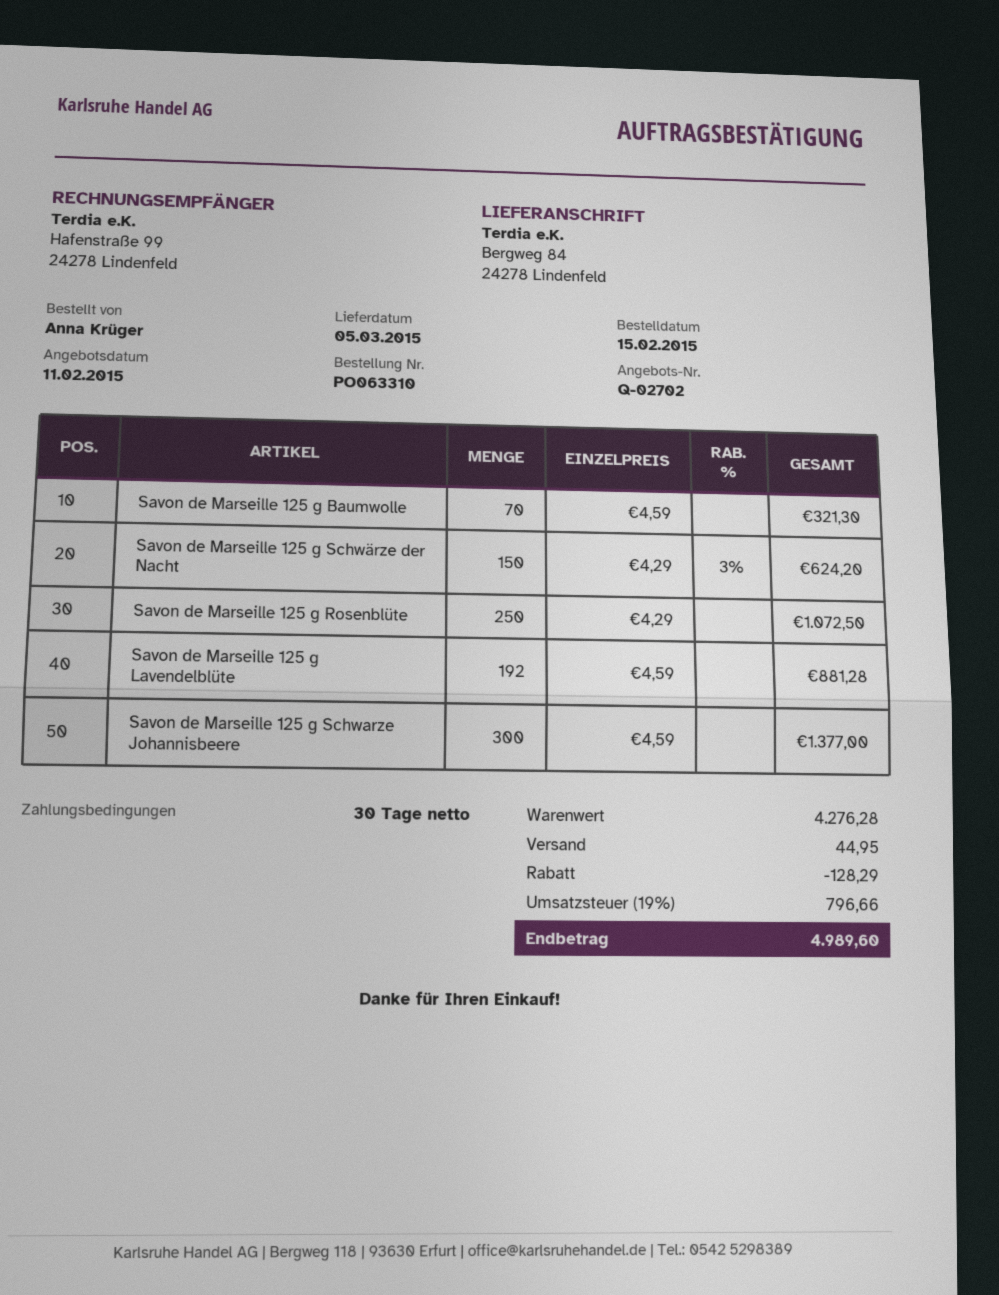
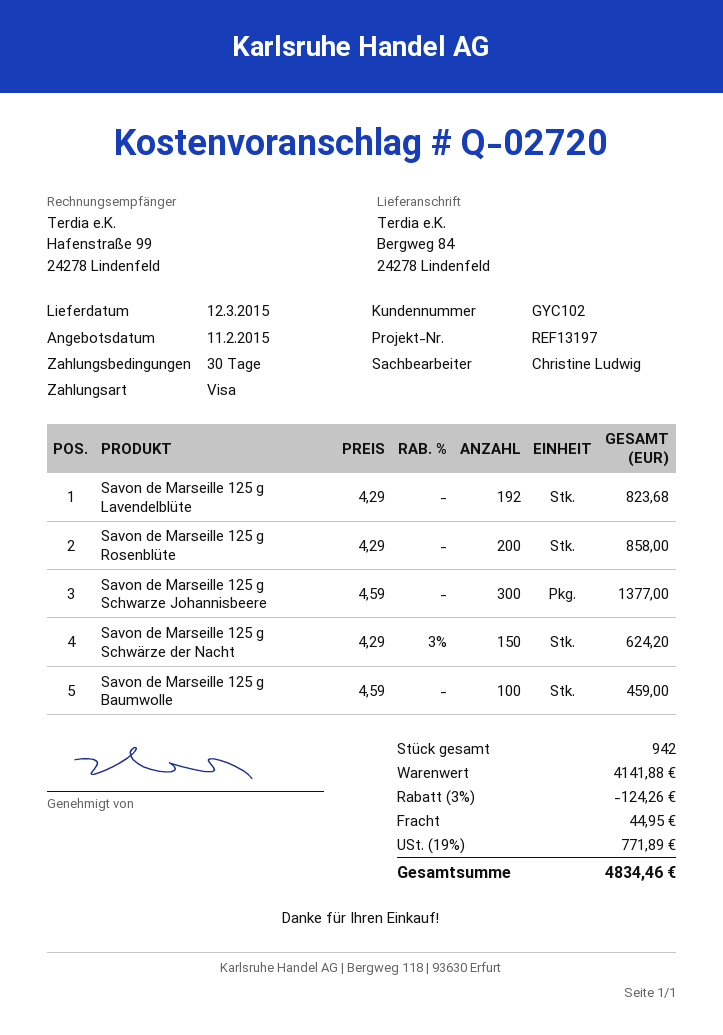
quote number: Q-02702 -> Q-02720
delivery date: 2015-03-05 -> 2015-03-12
Savon de Marseille 125 g Baumwolle: 70 x 4.59 = 321.30 -> 100 x 4.59 = 459.00
Savon de Marseille 125 g Rosenblüte: 250 x 4.29 = 1072.50 -> 200 x 4.29 = 858.00
Savon de Marseille 125 g Lavendelblüte: 192 x 4.59 = 881.28 -> 192 x 4.29 = 823.68
subtotal: 4276.28 -> 4141.88
discount: 128.29 -> 124.26
tax: 19% = 796.66 -> 19% = 771.89
total: 4989.60 -> 4834.46

